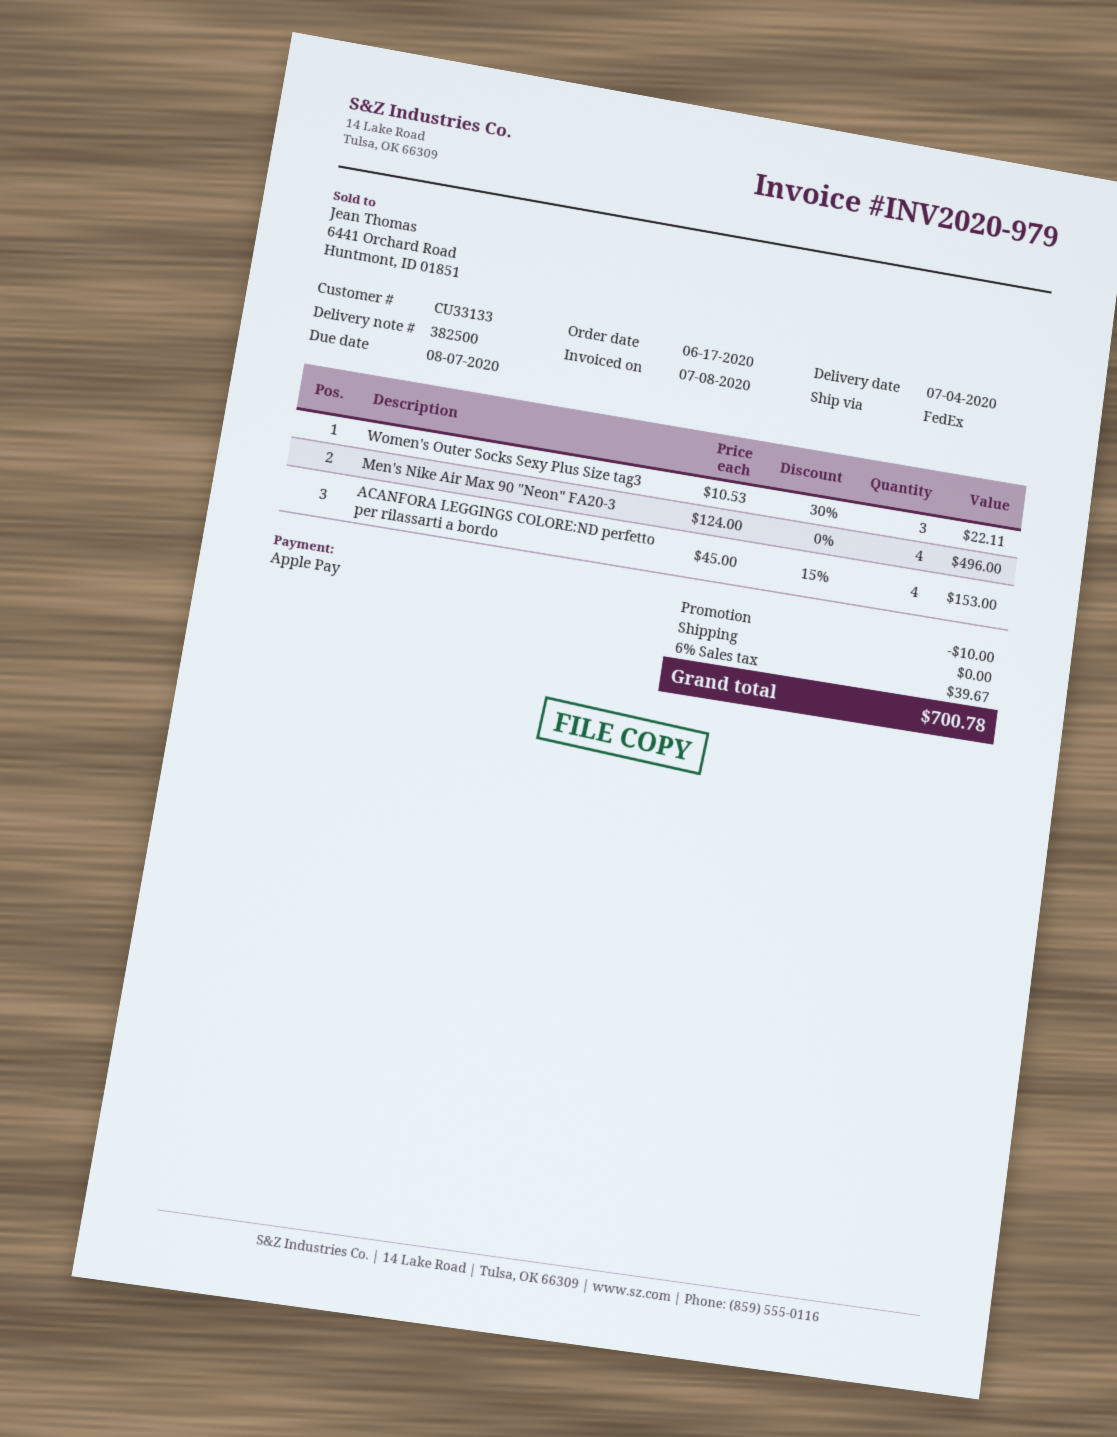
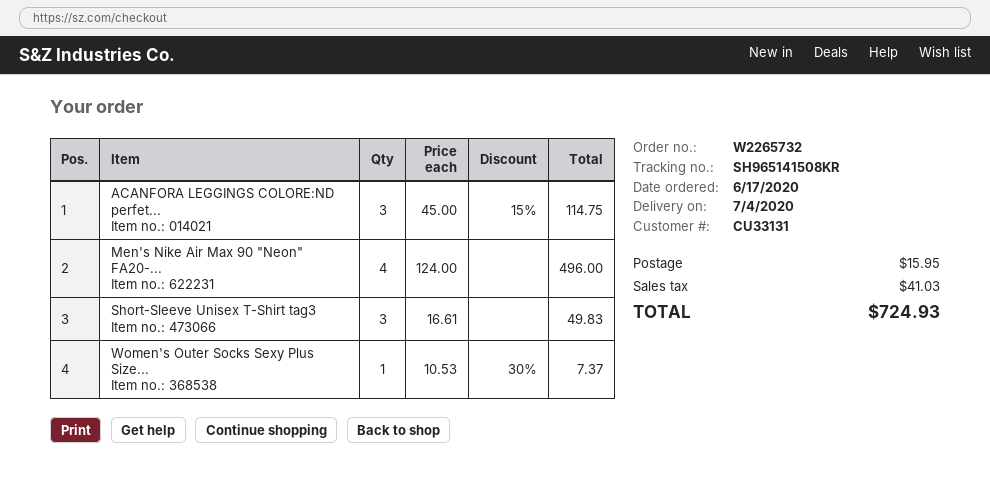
customer number: CU33133 -> CU33131
Women's Outer Socks Sexy Plus Size tag3: 3 x 10.53 - 30% = 22.11 -> 1 x 10.53 - 30% = 7.37
ACANFORA LEGGINGS COLORE:ND perfetto per rilassarti a bordo: 4 x 45.00 - 15% = 153.00 -> 3 x 45.00 - 15% = 114.75
Short-Sleeve Unisex T-Shirt tag3: none -> 3 x 16.61 = 49.83
discount: 10.00 -> none
shipping: 0.00 -> 15.95
tax: 39.67 -> 41.03
total: 700.78 -> 724.93

